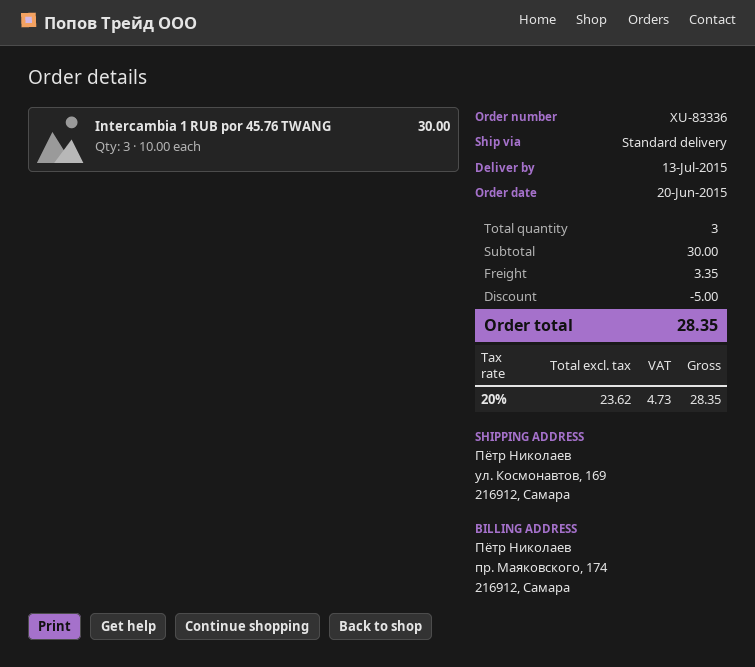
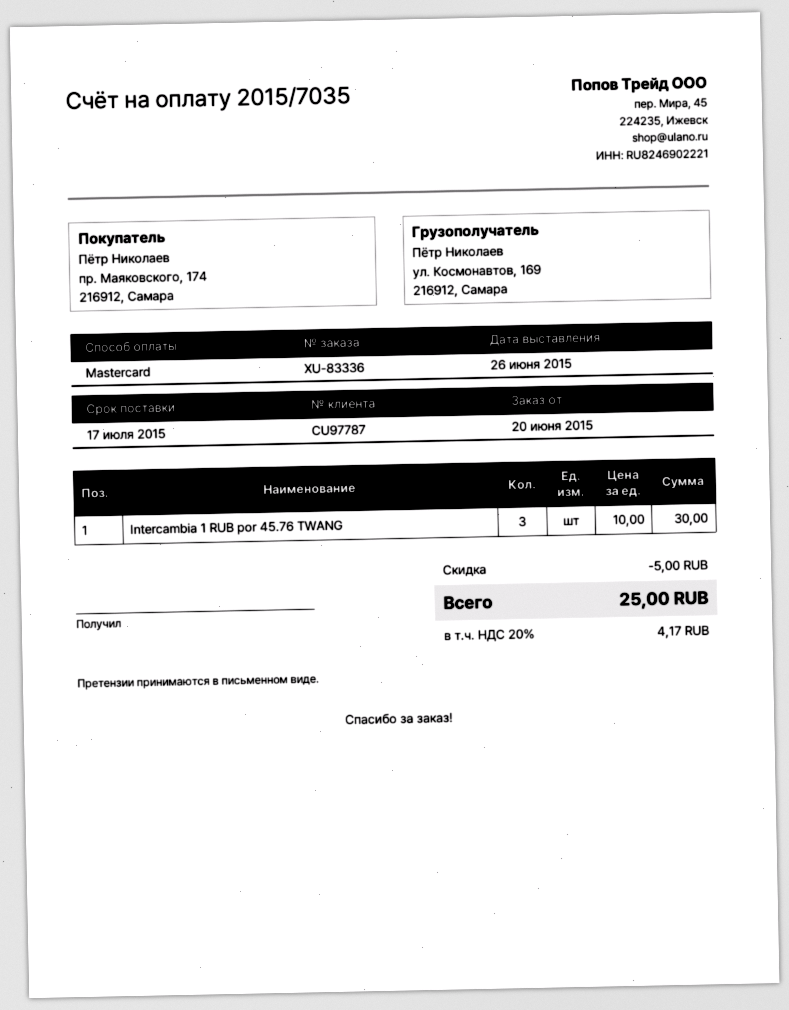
delivery date: 2015-07-13 -> 2015-07-17
shipping: 3.35 -> none
tax: 20% = 4.73 -> 20% = 4.17
total: 28.35 -> 25.00

